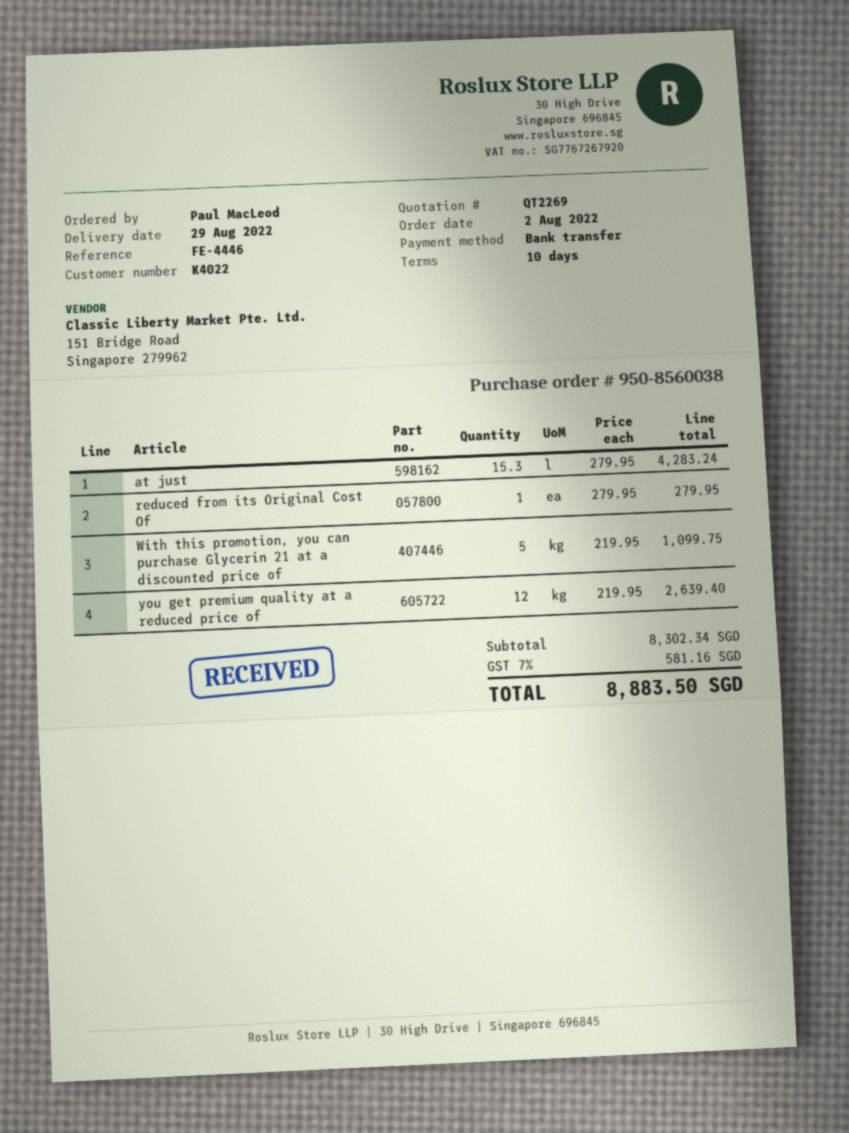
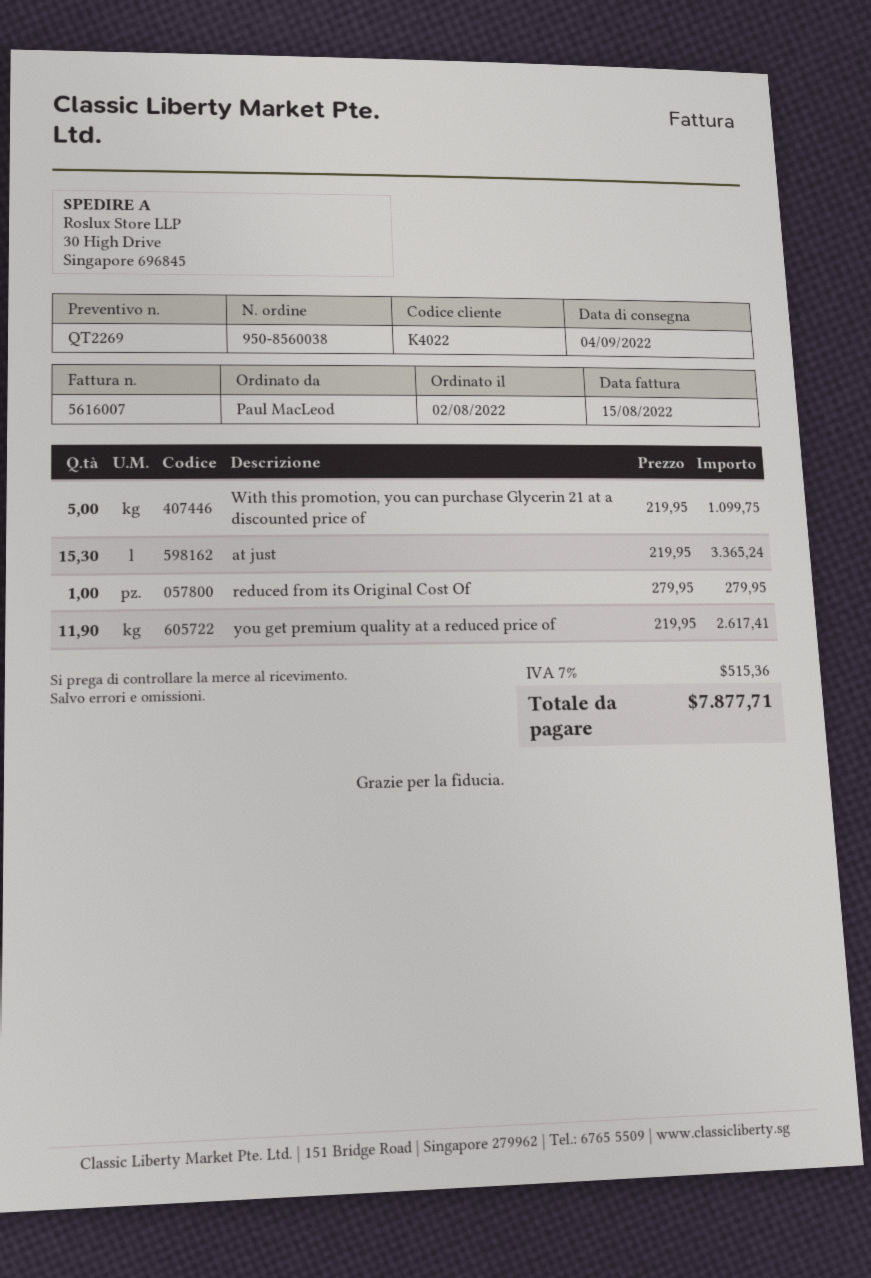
delivery date: 2022-08-29 -> 2022-09-04
at just: 15.3 x 279.95 = 4283.24 -> 15.3 x 219.95 = 3365.24
you get premium quality at a reduced price of: 12 x 219.95 = 2639.40 -> 11.9 x 219.95 = 2617.41
tax: 7% = 581.16 -> 7% = 515.36
total: 8883.50 -> 7877.71

